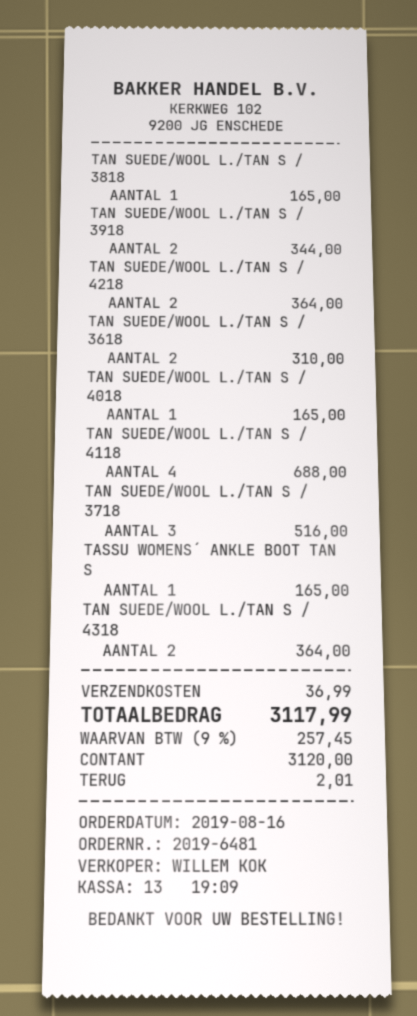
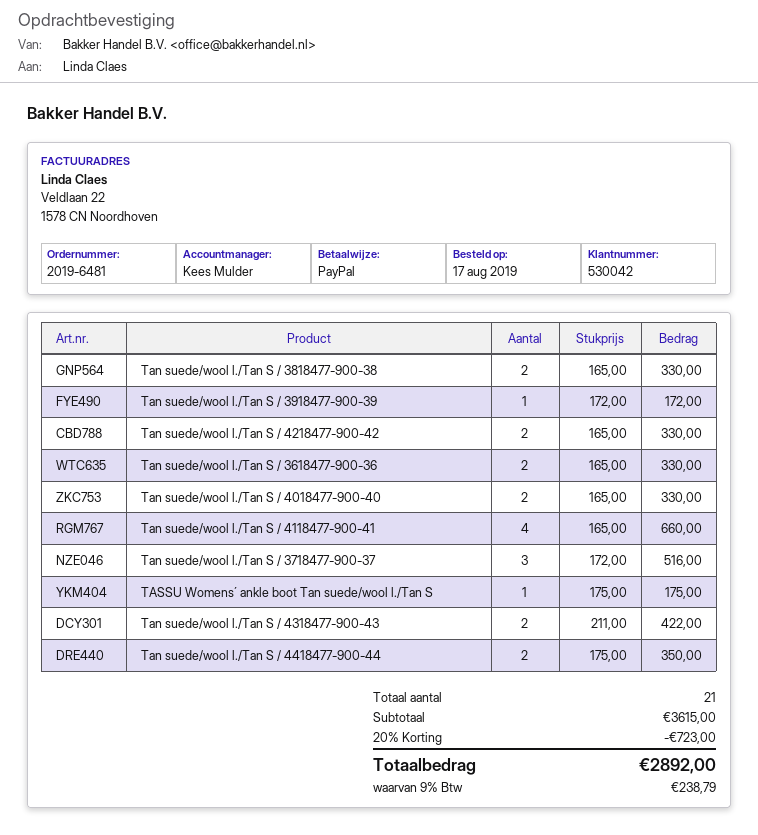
order date: 2019-08-16 -> 2019-08-17
sales rep: WILLEM KOK -> Kees Mulder
payment method: cash -> PayPal
TAN SUEDE/WOOL L./TAN S / 3818: 1 for 165.00 -> 2 for 330.00
TAN SUEDE/WOOL L./TAN S / 3918: 2 for 344.00 -> 1 for 172.00
TAN SUEDE/WOOL L./TAN S / 4218: 2 for 364.00 -> 2 for 330.00
TAN SUEDE/WOOL L./TAN S / 3618: 2 for 310.00 -> 2 for 330.00
TAN SUEDE/WOOL L./TAN S / 4018: 1 for 165.00 -> 2 for 330.00
TAN SUEDE/WOOL L./TAN S / 4118: 4 for 688.00 -> 4 for 660.00
TASSU WOMENS´ ANKLE BOOT TAN S: 1 for 165.00 -> 1 for 175.00
TAN SUEDE/WOOL L./TAN S / 4318: 2 for 364.00 -> 2 for 422.00
Tan suede/wool l./Tan S / 4418477-900-44: none -> 2 for 350.00
discount: none -> 20% = 723.00
shipping: 36.99 -> none
tax: 9% = 257.45 -> 9% = 238.79
total: 3117.99 -> 2892.00

